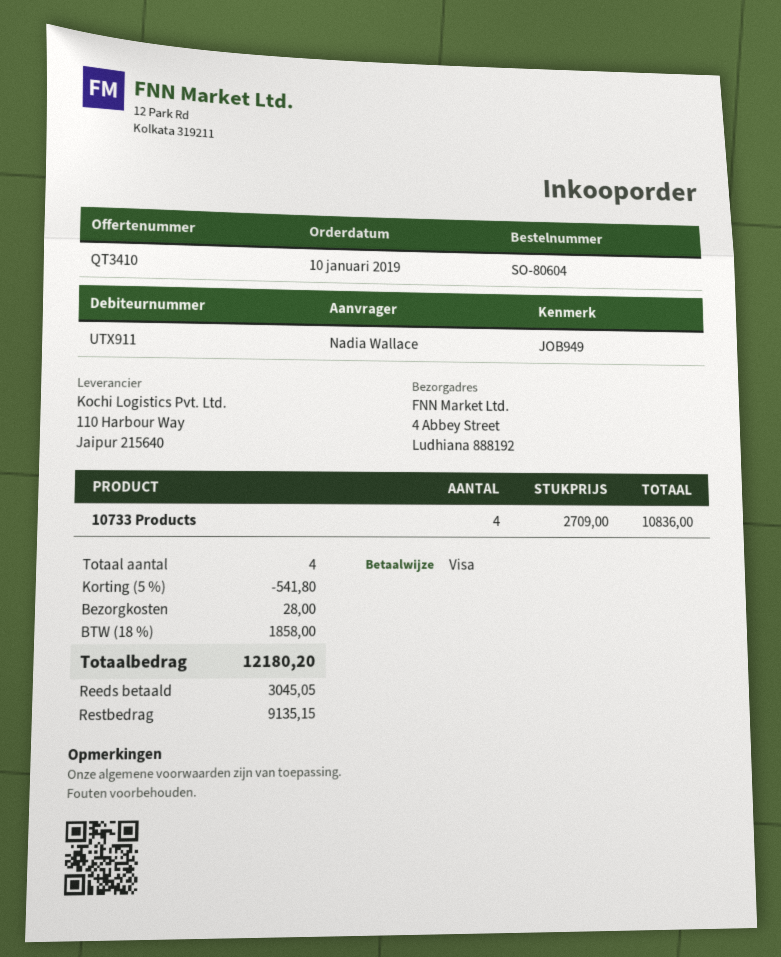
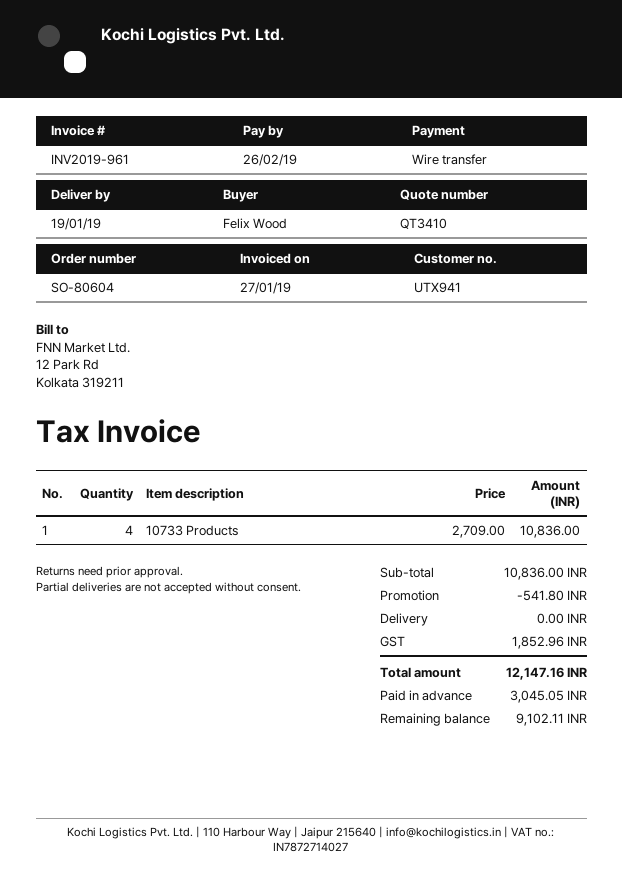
customer number: UTX911 -> UTX941
ordered by: Nadia Wallace -> Felix Wood
payment method: Visa -> bank transfer
shipping: 28.00 -> 0.00
tax: 1858.00 -> 1852.96
total: 12180.20 -> 12147.16
balance: 9135.15 -> 9102.11

